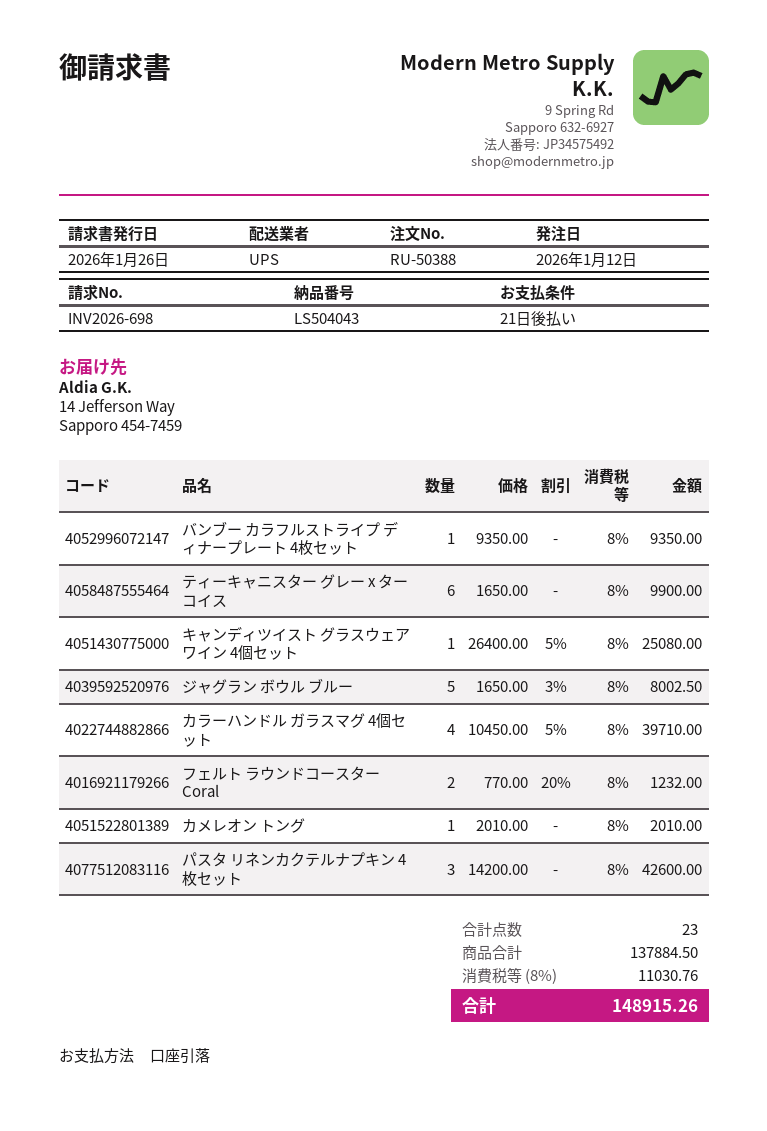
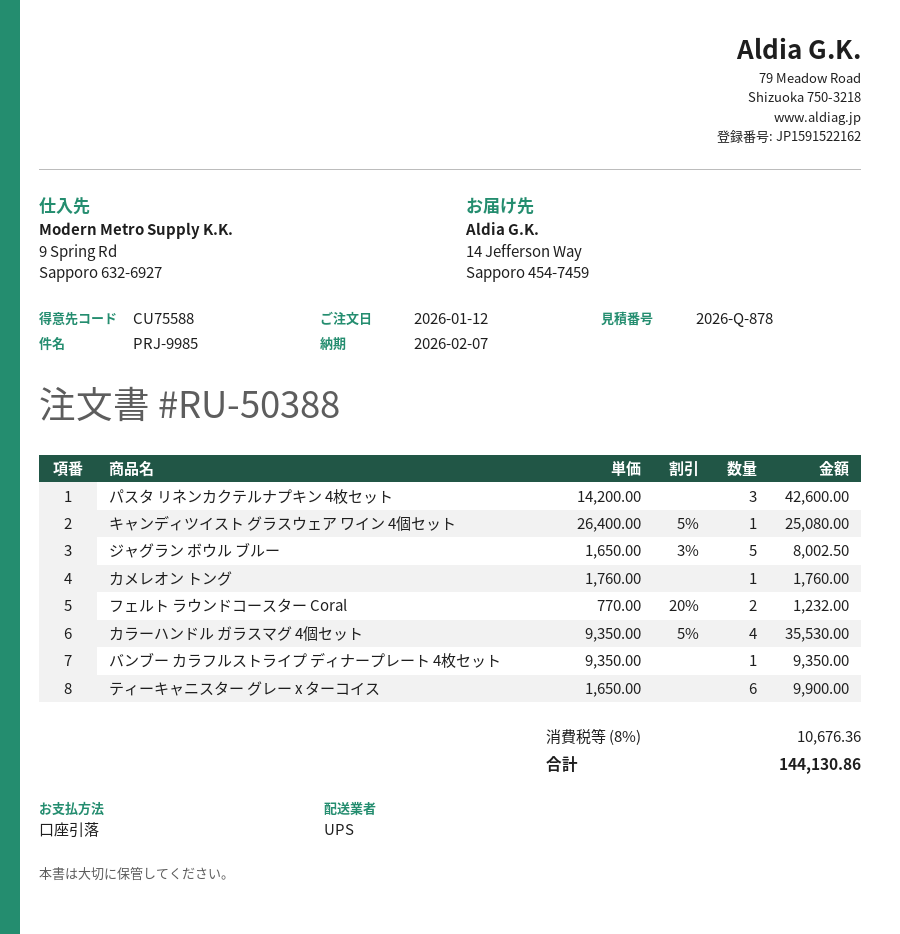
カラーハンドル ガラスマグ 4個セット: 4 x 10450.00 - 5% = 39710.00 -> 4 x 9350.00 - 5% = 35530.00
カメレオン トング: 1 x 2010.00 = 2010.00 -> 1 x 1760.00 = 1760.00
tax: 8% = 11030.76 -> 8% = 10676.36
total: 148915.26 -> 144130.86

